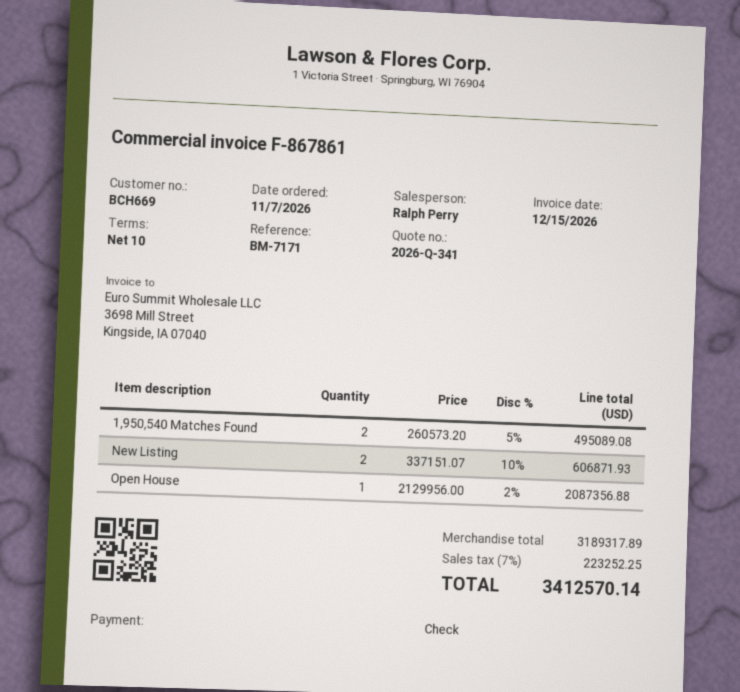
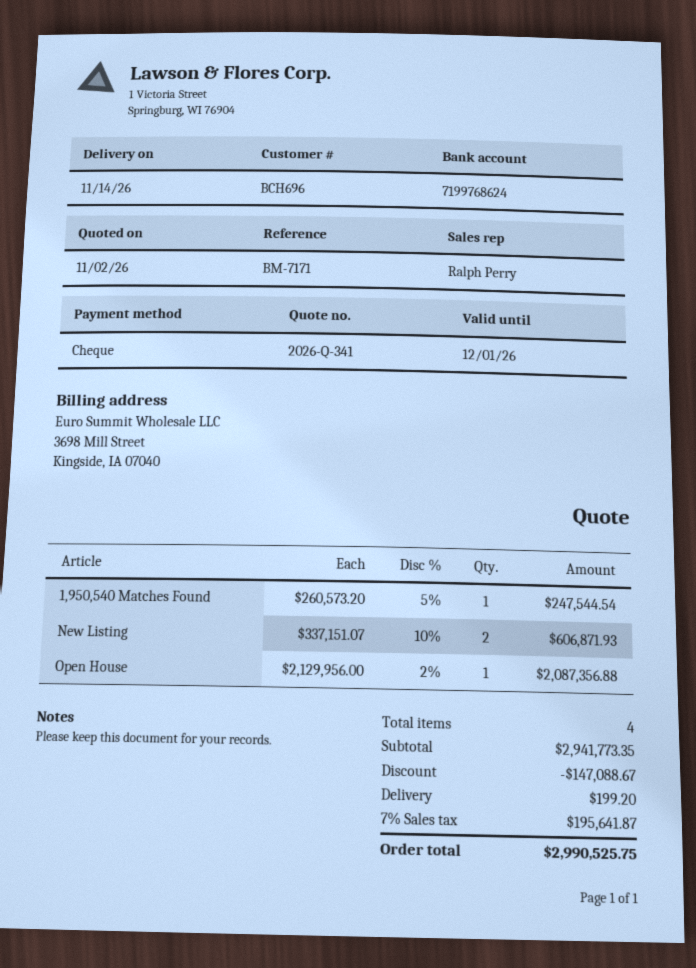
customer number: BCH669 -> BCH696
1,950,540 Matches Found: 2 x 260573.20 - 5% = 495089.08 -> 1 x 260573.20 - 5% = 247544.54
subtotal: 3189317.89 -> 2941773.35
discount: none -> 147088.67
shipping: none -> 199.20
tax: 7% = 223252.25 -> 7% = 195641.87
total: 3412570.14 -> 2990525.75

